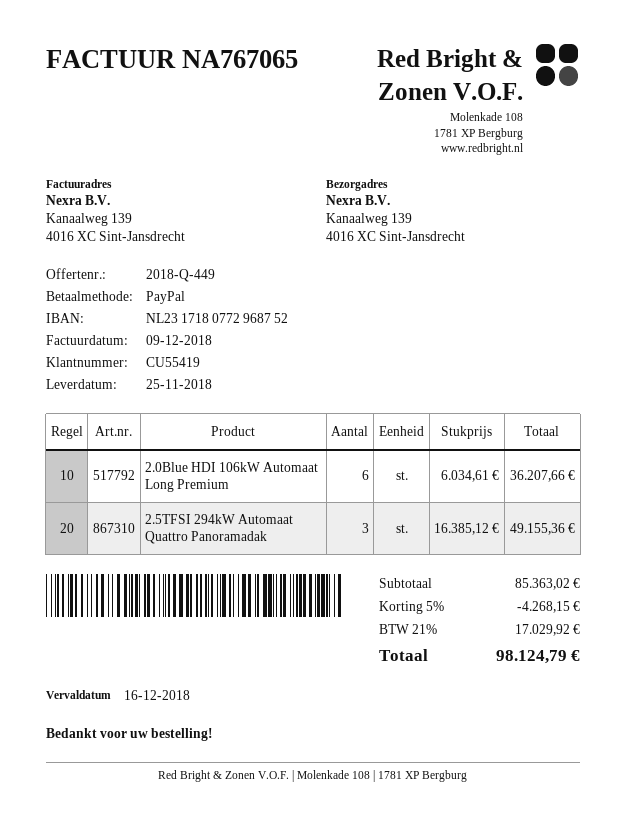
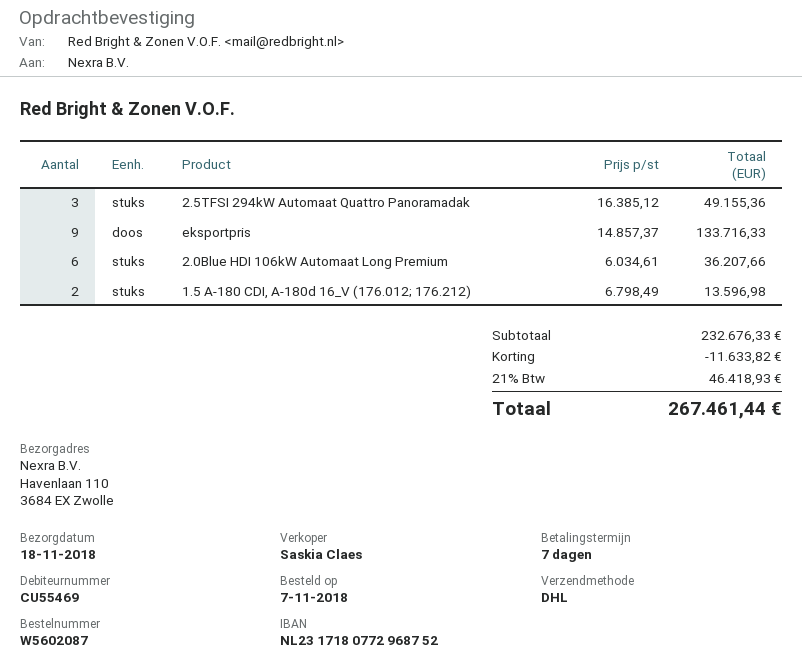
delivery date: 2018-11-25 -> 2018-11-18
customer number: CU55419 -> CU55469
ship to: Kanaalweg 139, 4016 XC Sint-Jansdrecht -> Havenlaan 110, 3684 EX Zwolle
eksportpris: none -> 9 x 14857.37 = 133716.33
1.5 A-180 CDI, A-180d 16_V (176.012; 176.212): none -> 2 x 6798.49 = 13596.98
subtotal: 85363.02 -> 232676.33
discount: 4268.15 -> 11633.82
tax: 21% = 17029.92 -> 21% = 46418.93
total: 98124.79 -> 267461.44

